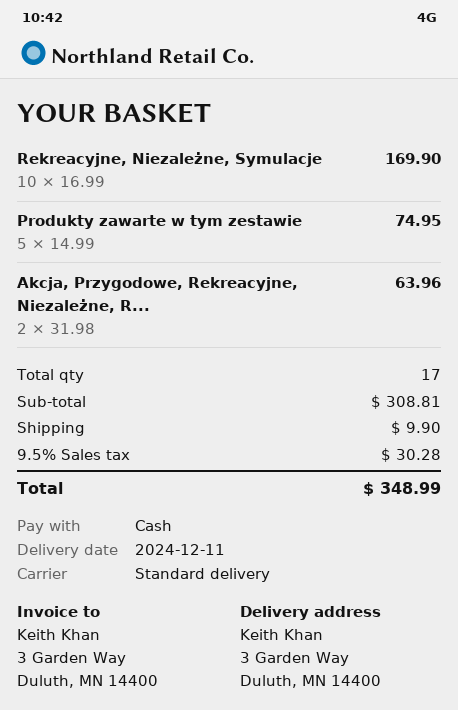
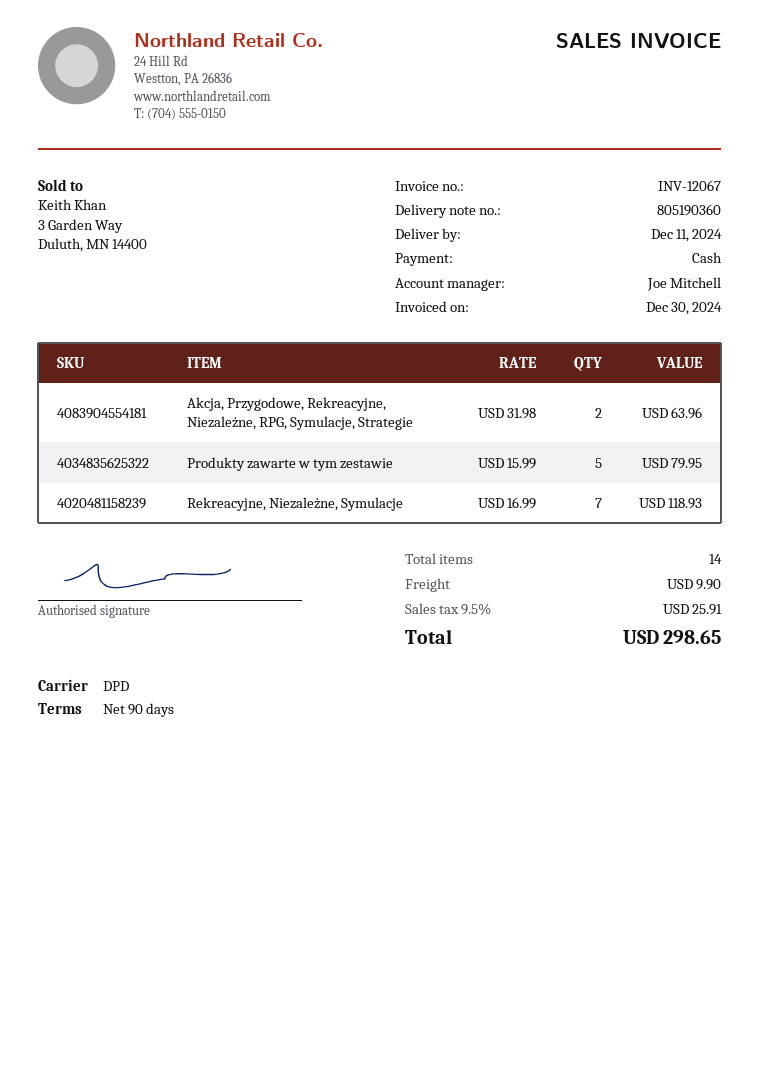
shipping method: standard -> DPD
Rekreacyjne, Niezależne, Symulacje: 10 x 16.99 = 169.90 -> 7 x 16.99 = 118.93
Produkty zawarte w tym zestawie: 5 x 14.99 = 74.95 -> 5 x 15.99 = 79.95
total quantity: 17 -> 14
tax: 9.5% = 30.28 -> 9.5% = 25.91
total: 348.99 -> 298.65

